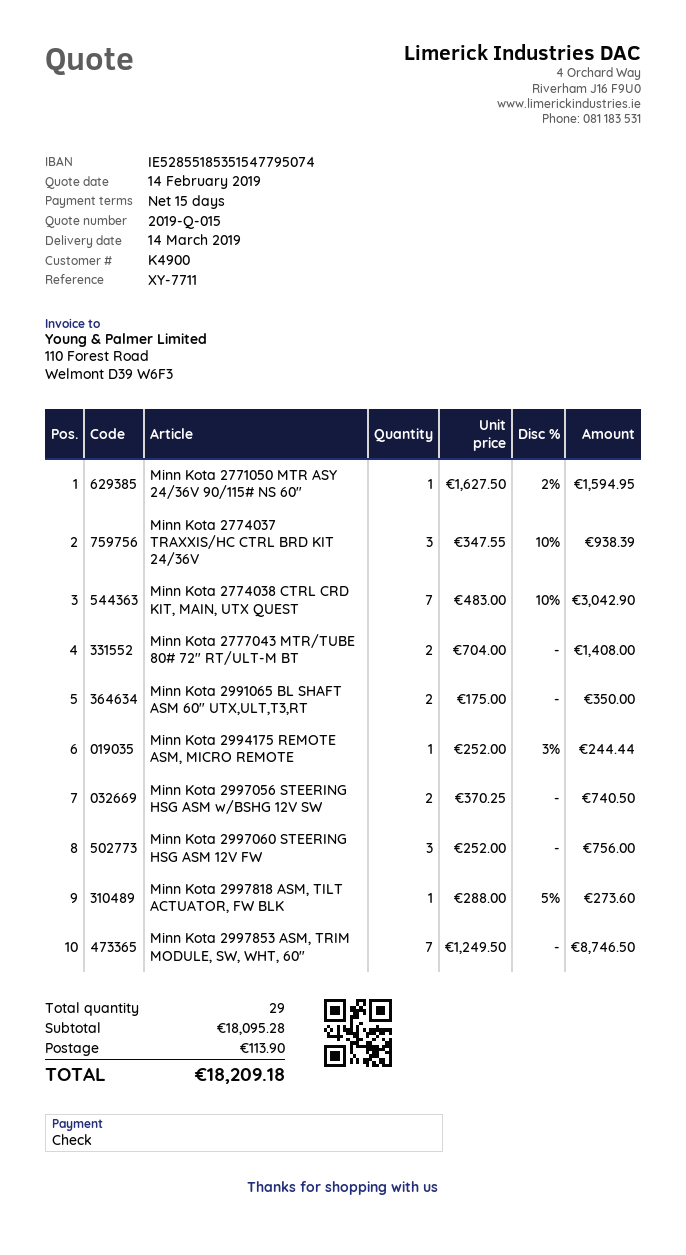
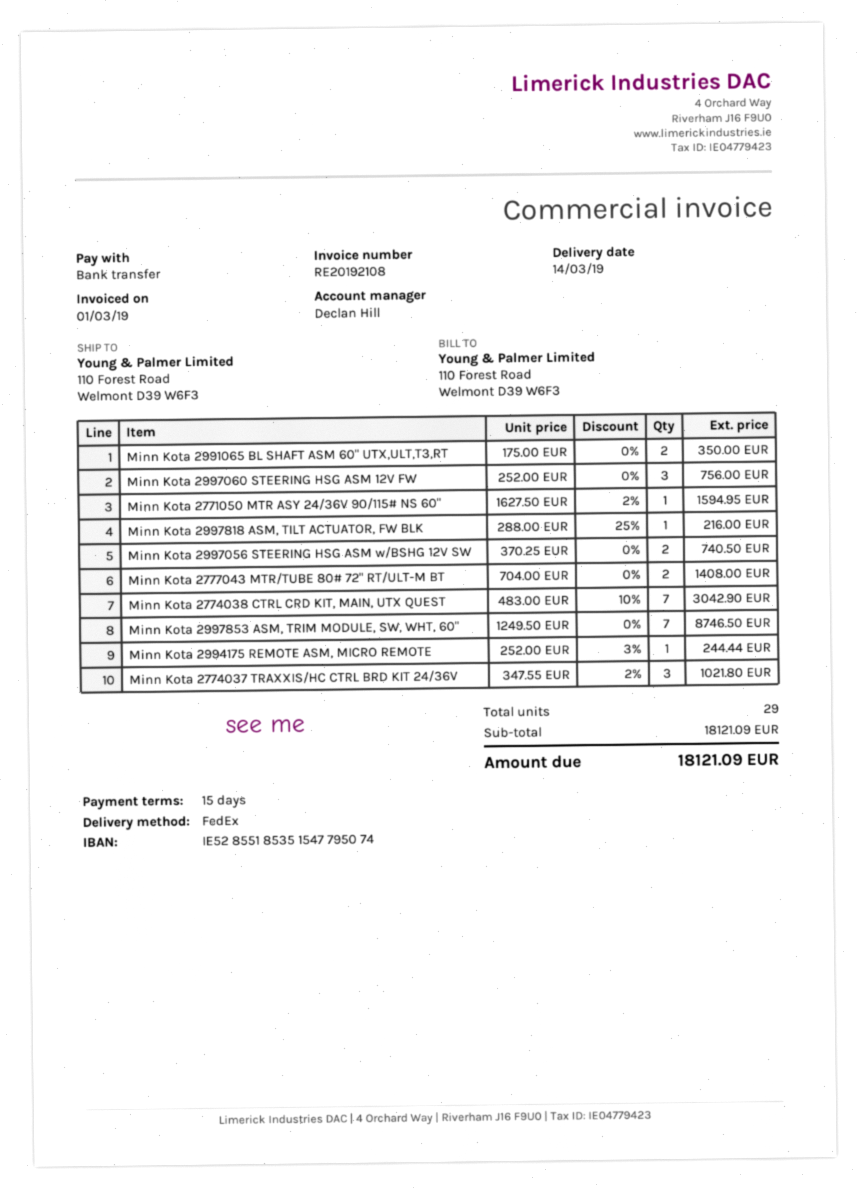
payment method: cheque -> bank transfer
Minn Kota 2774037 TRAXXIS/HC CTRL BRD KIT 24/36V: 3 x 347.55 - 10% = 938.39 -> 3 x 347.55 - 2% = 1021.80
Minn Kota 2997818 ASM, TILT ACTUATOR, FW BLK: 1 x 288.00 - 5% = 273.60 -> 1 x 288.00 - 25% = 216.00
subtotal: 18095.28 -> 18121.09
shipping: 113.90 -> none
total: 18209.18 -> 18121.09

